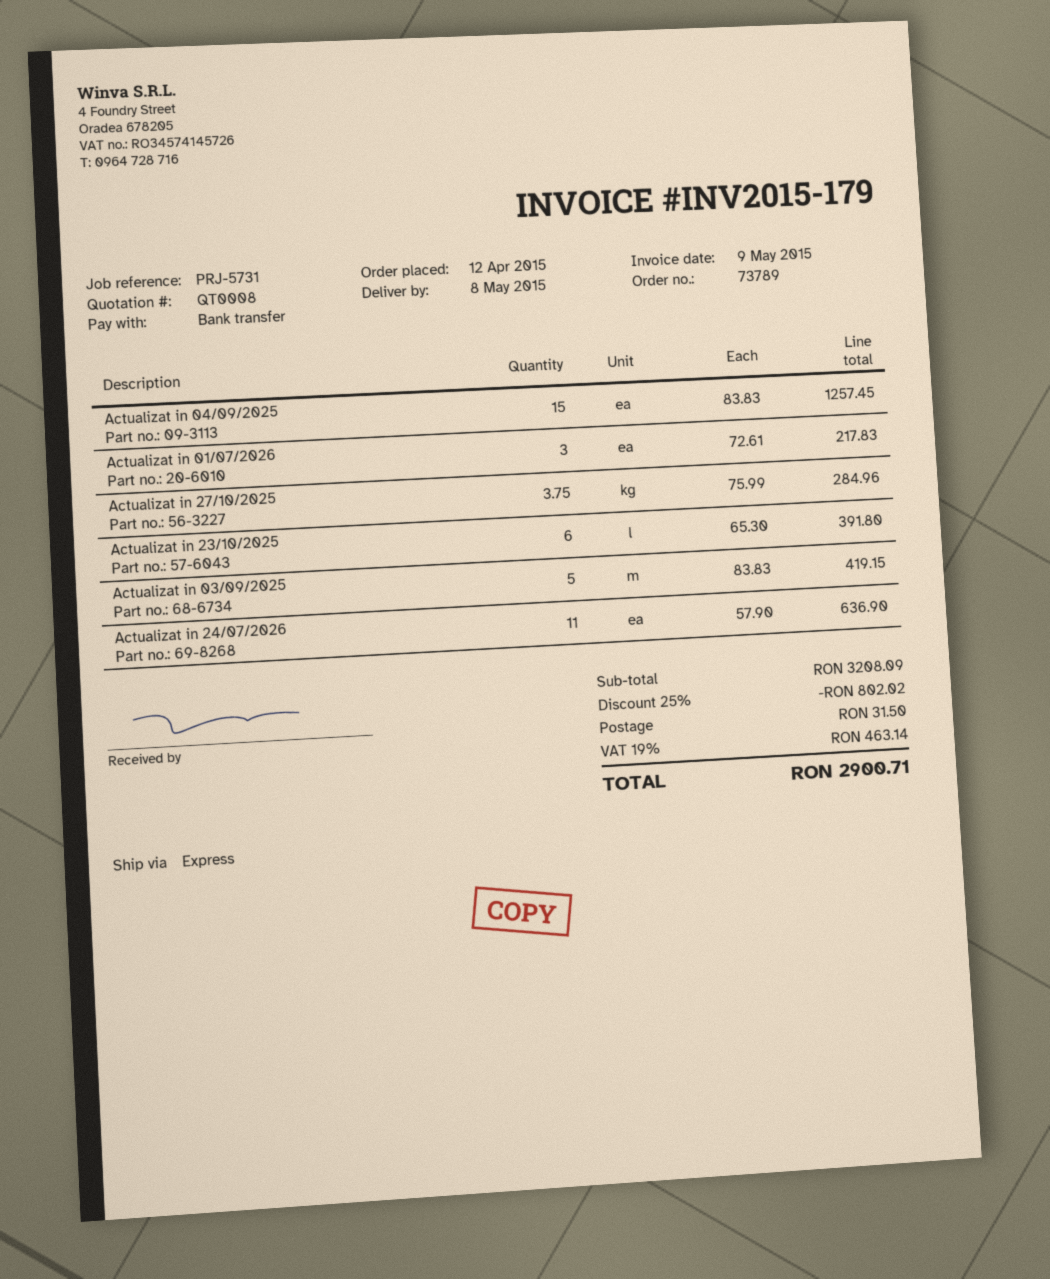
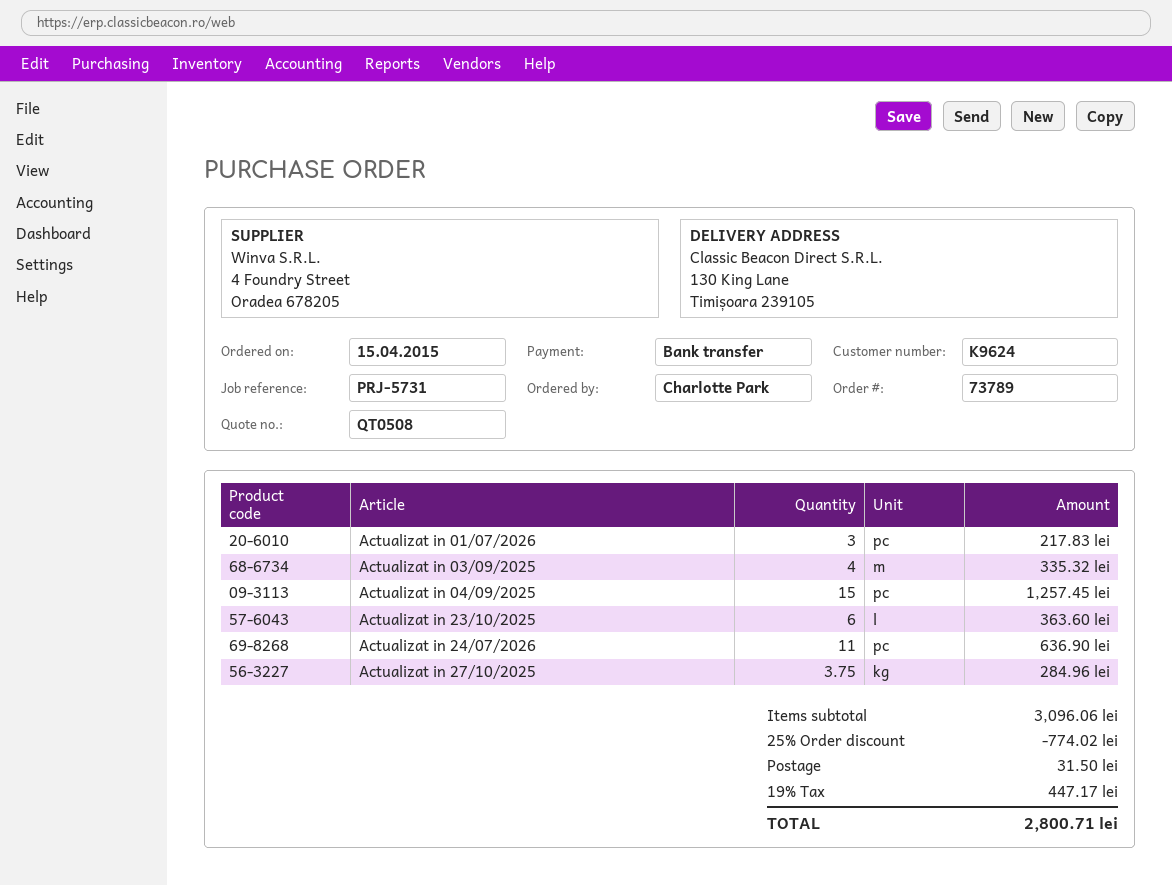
quote number: QT0008 -> QT0508
order date: 2015-04-12 -> 2015-04-15
Actualizat in 23/10/2025: 6 for 391.80 -> 6 for 363.60
Actualizat in 03/09/2025: 5 for 419.15 -> 4 for 335.32
subtotal: 3208.09 -> 3096.06
discount: 25% = 802.02 -> 25% = 774.02
tax: 19% = 463.14 -> 19% = 447.17
total: 2900.71 -> 2800.71

